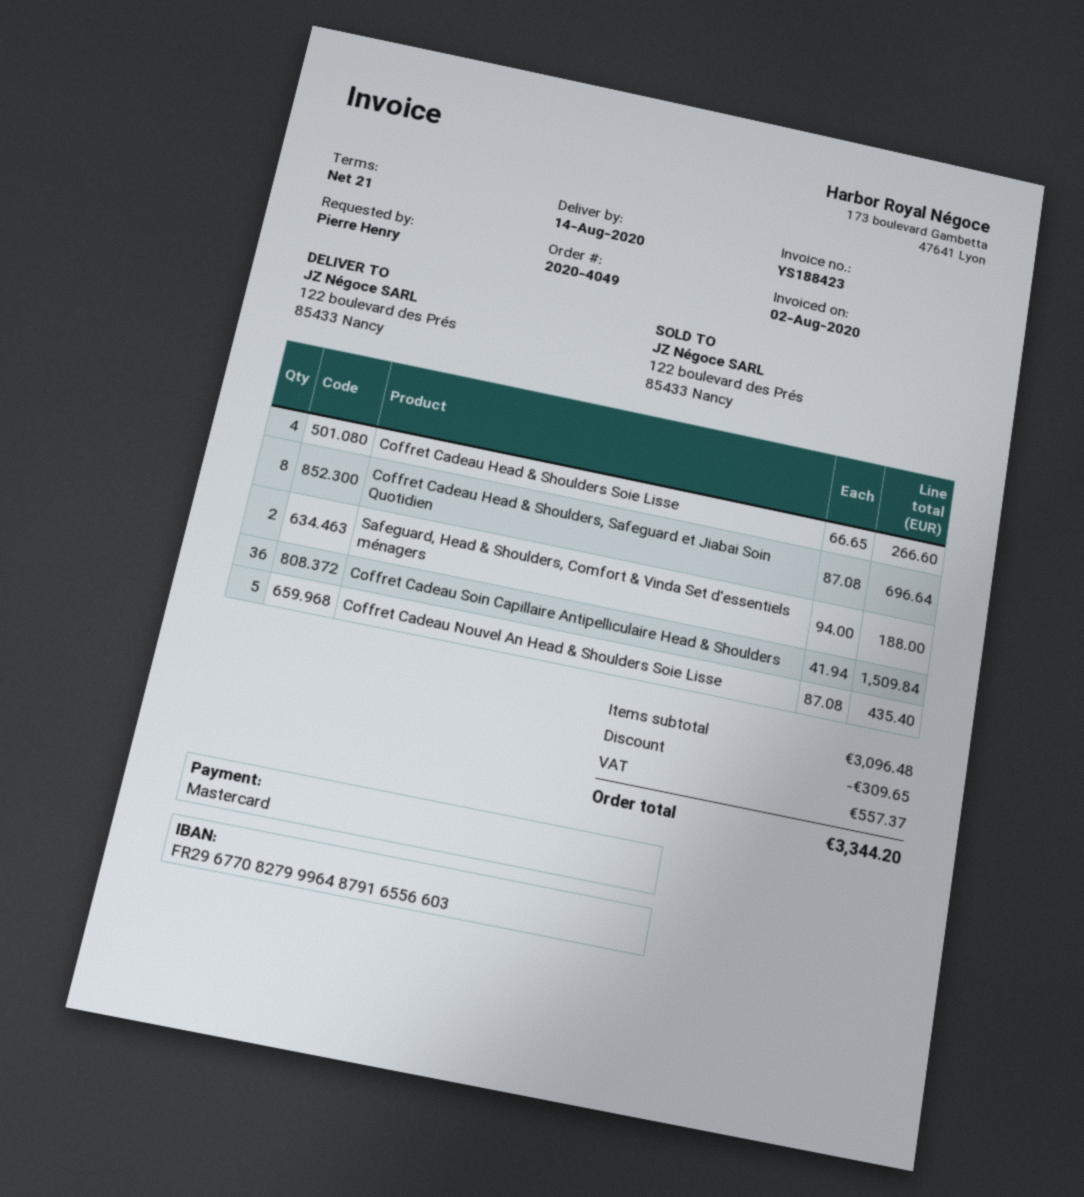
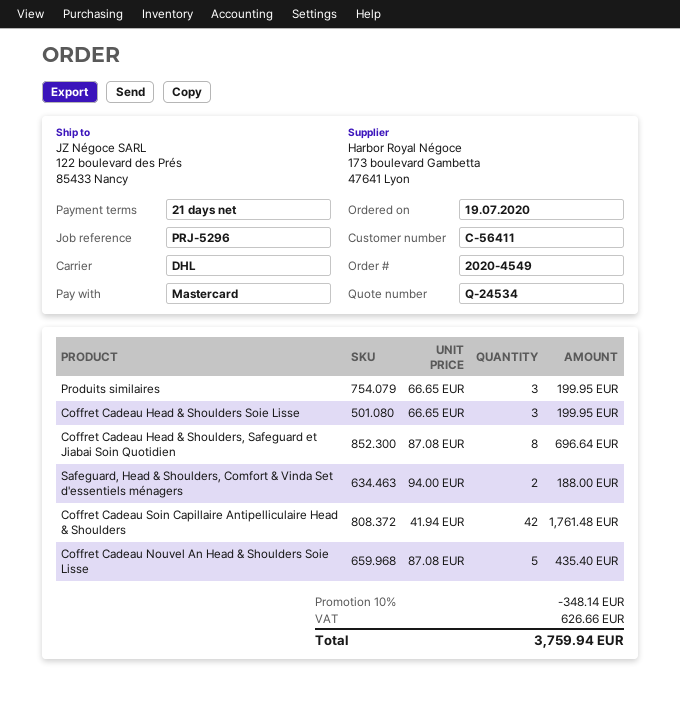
order number: 2020-4049 -> 2020-4549
Coffret Cadeau Head & Shoulders Soie Lisse: 4 x 66.65 = 266.60 -> 3 x 66.65 = 199.95
Coffret Cadeau Soin Capillaire Antipelliculaire Head & Shoulders: 36 x 41.94 = 1509.84 -> 42 x 41.94 = 1761.48
Produits similaires: none -> 3 x 66.65 = 199.95
discount: 309.65 -> 348.14
tax: 557.37 -> 626.66
total: 3344.20 -> 3759.94

